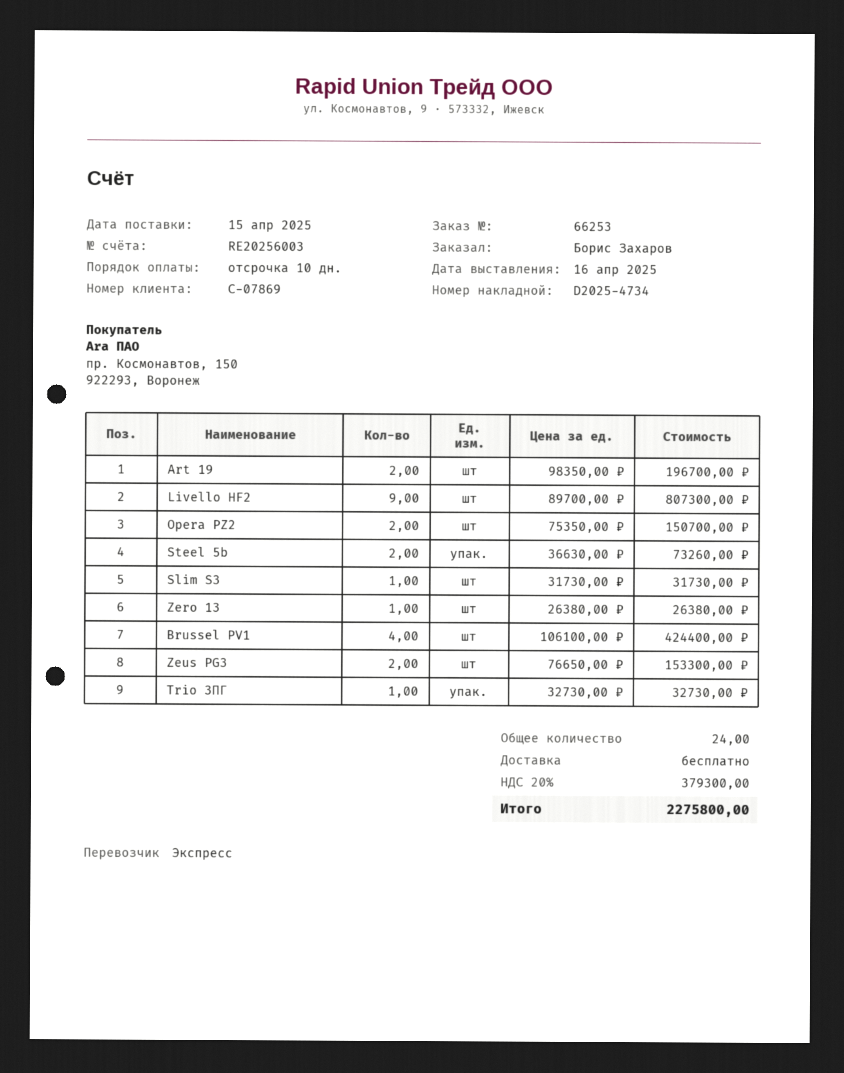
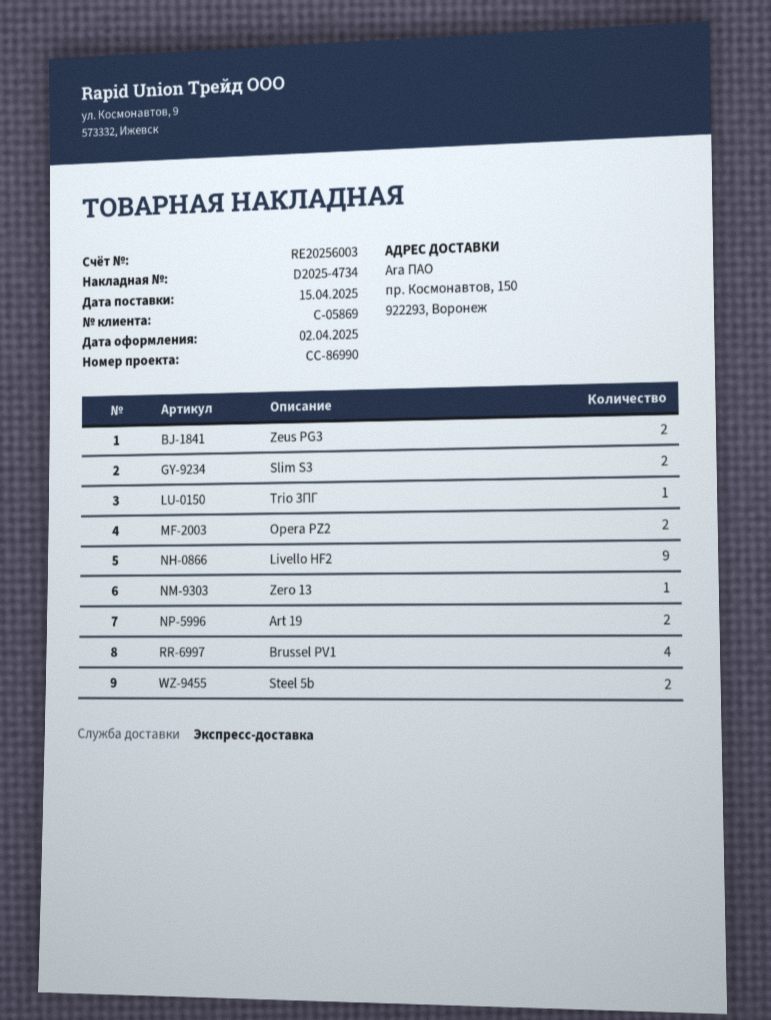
customer number: C-07869 -> C-05869
Slim S3: 1 -> 2

